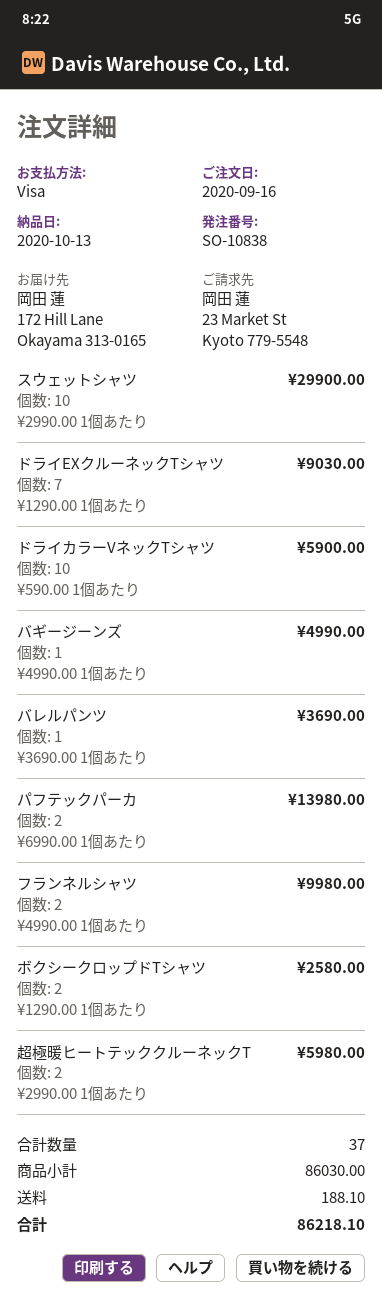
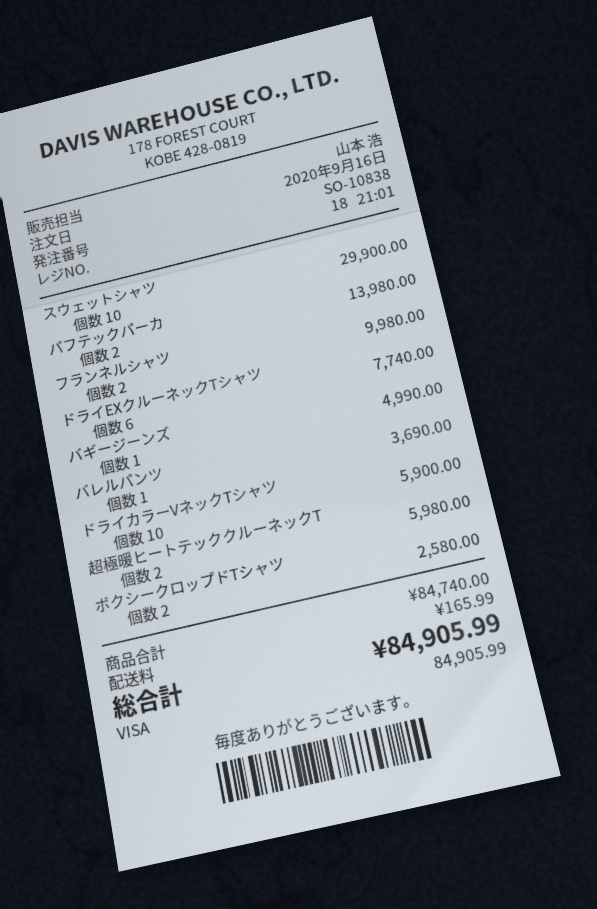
ドライEXクルーネックTシャツ: 7 for 9030.00 -> 6 for 7740.00
subtotal: 86030.00 -> 84740.00
shipping: 188.10 -> 165.99
total: 86218.10 -> 84905.99

